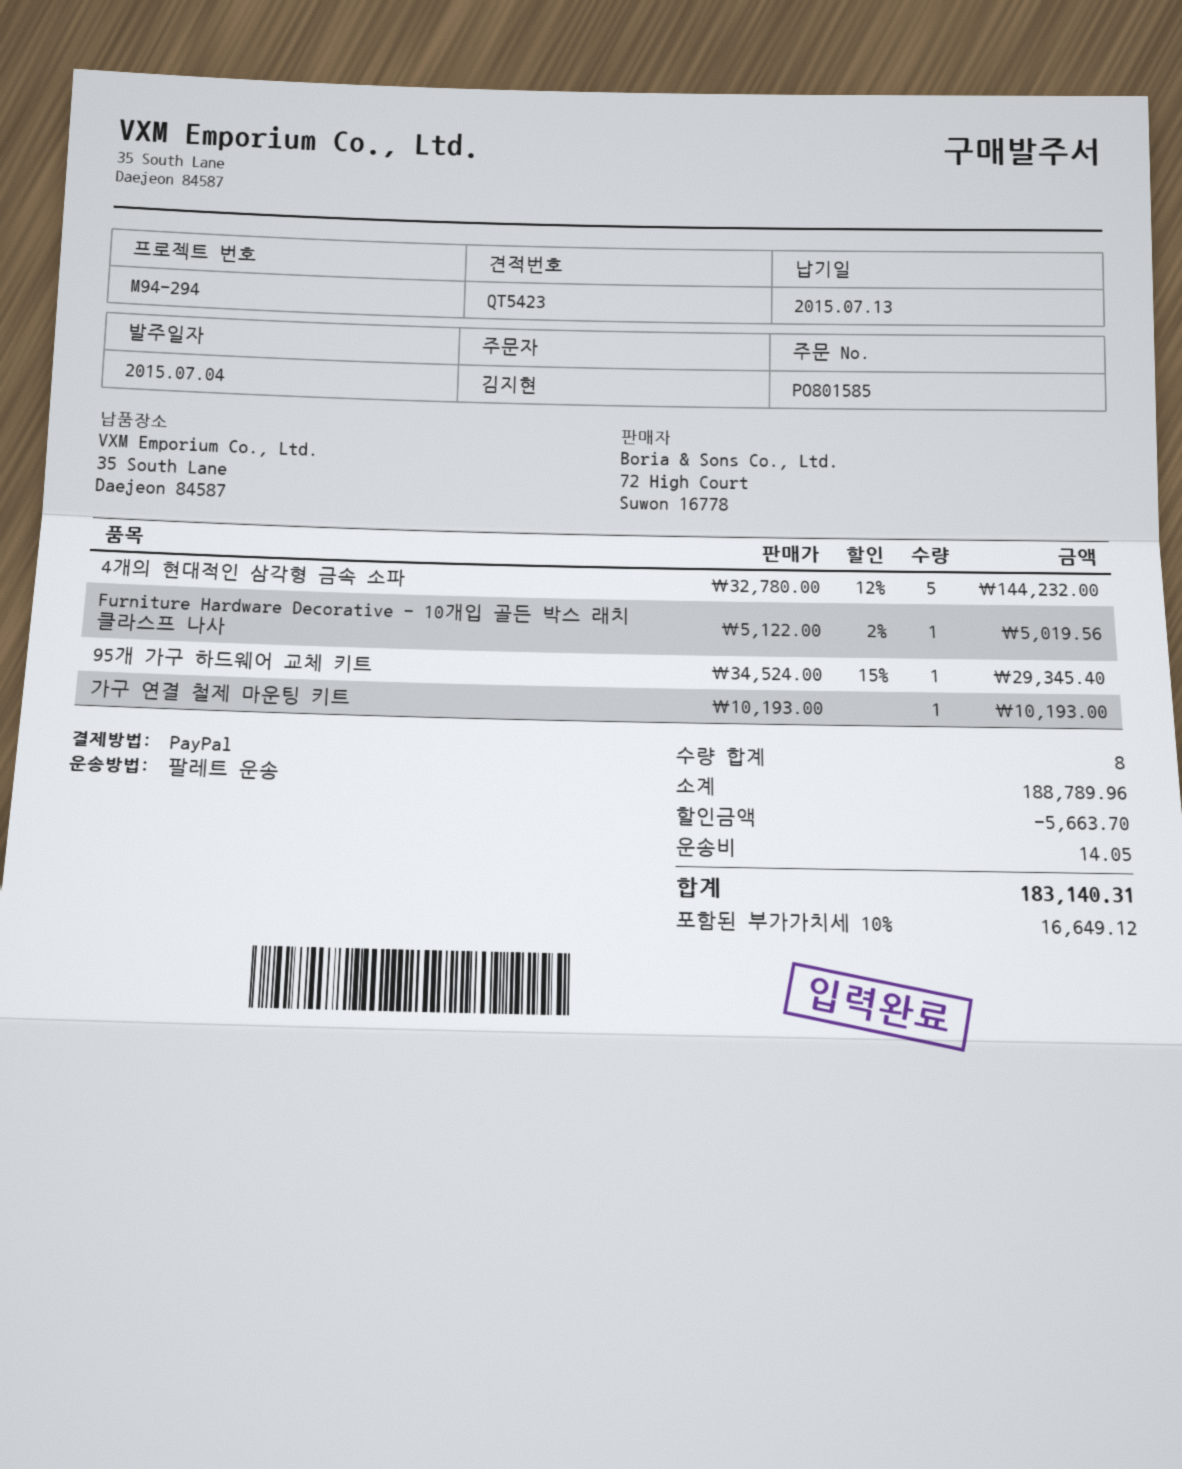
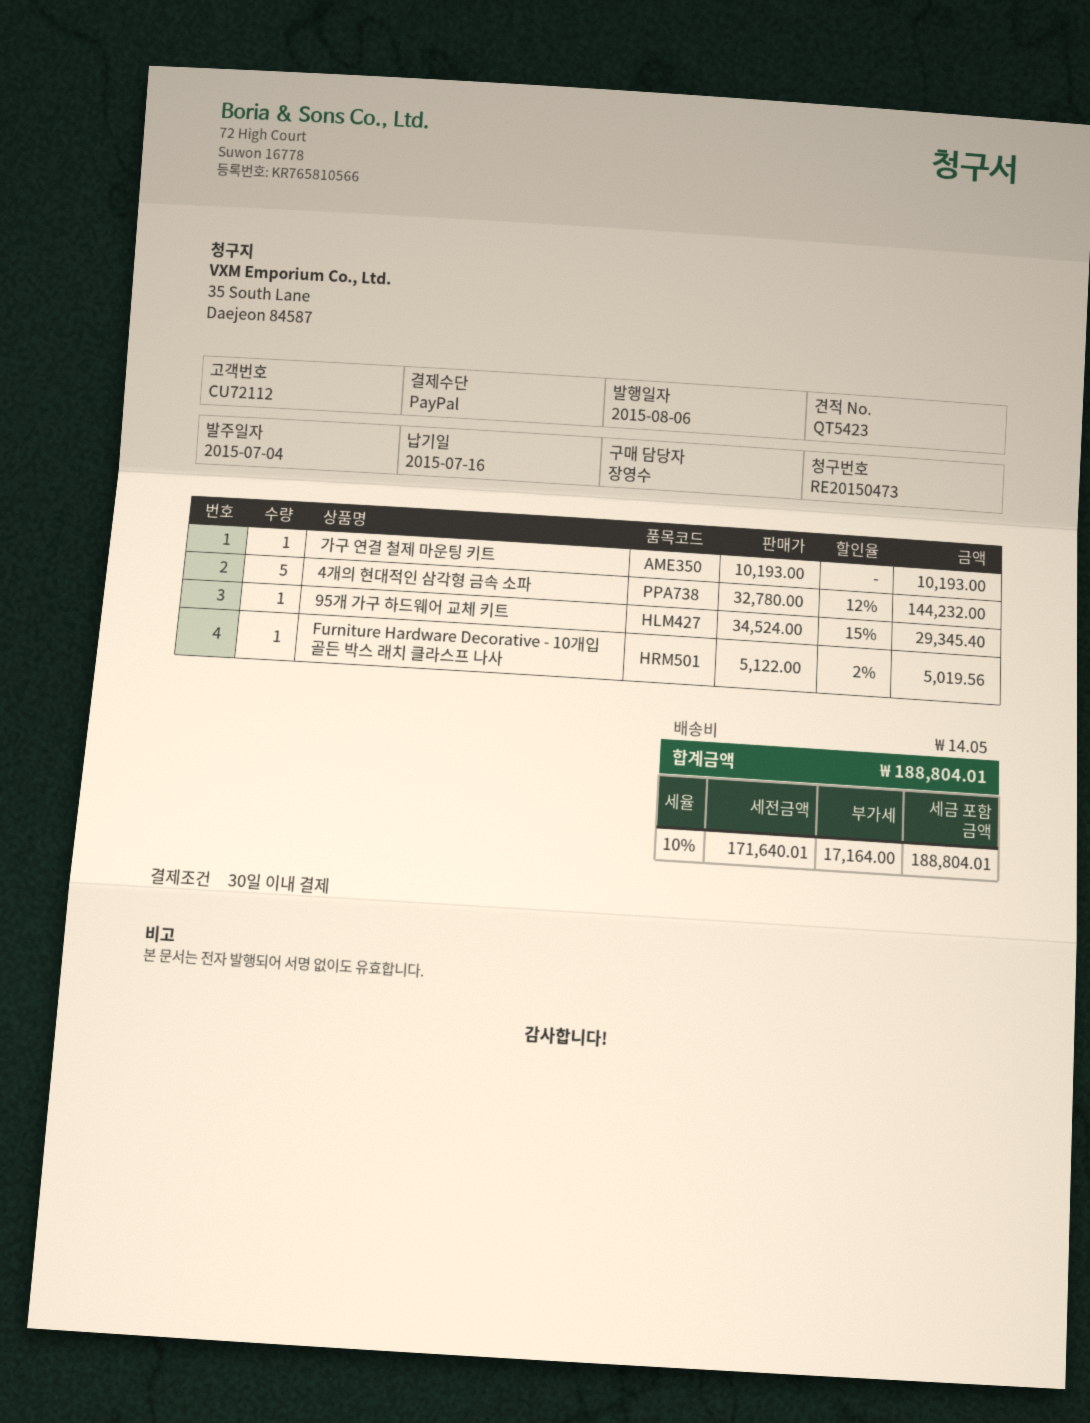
delivery date: 2015-07-13 -> 2015-07-16
ordered by: 김지현 -> 장영수
discount: 5663.70 -> none
tax: 10% = 16649.12 -> 10% = 17164.00
total: 183140.31 -> 188804.01

